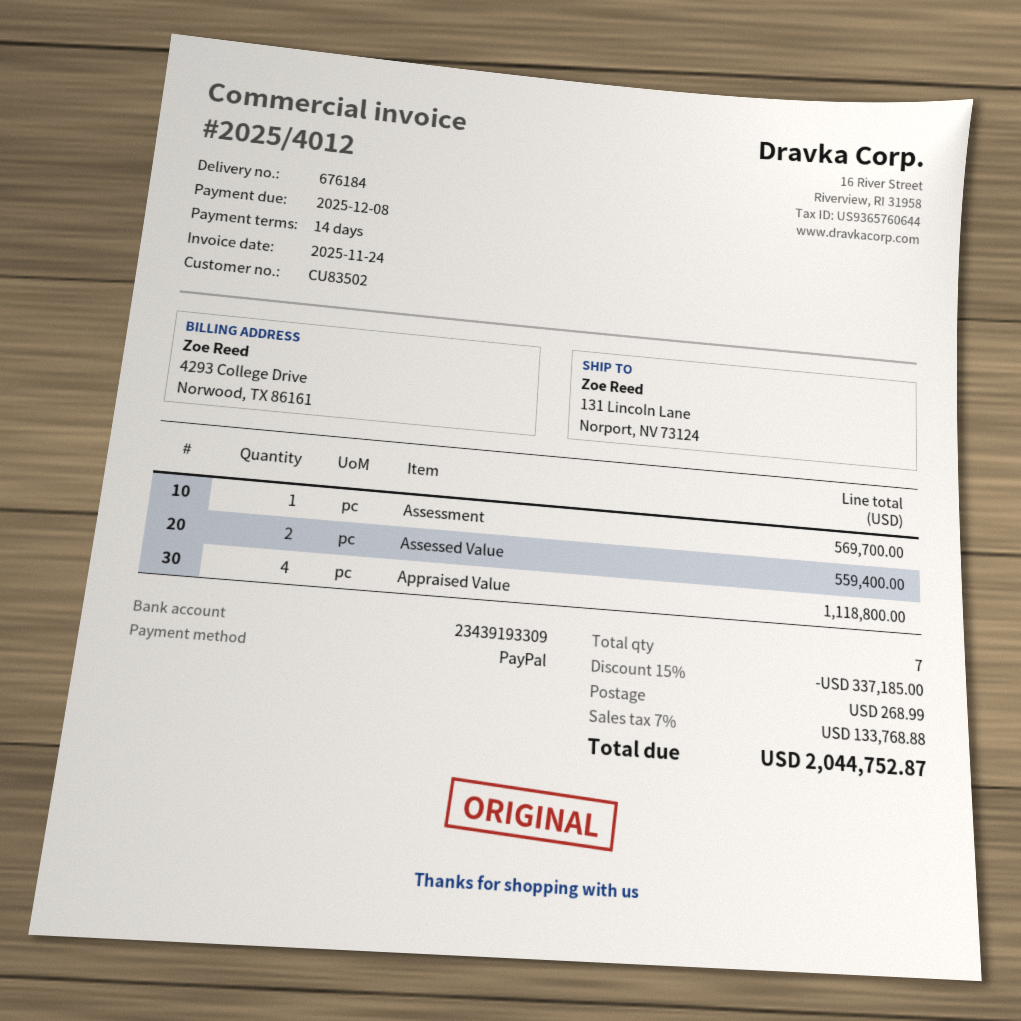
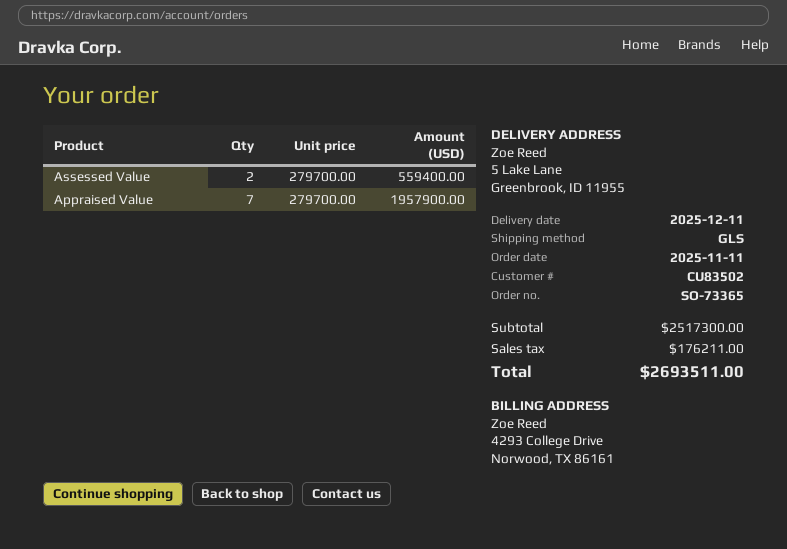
ship to: 131 Lincoln Lane, Norport, NV 73124 -> 5 Lake Lane, Greenbrook, ID 11955
Assessment: 1 for 569700.00 -> none
Appraised Value: 4 for 1118800.00 -> 7 for 1957900.00
discount: 15% = 337185.00 -> none
shipping: 268.99 -> none
tax: 133768.88 -> 176211.00
total: 2044752.87 -> 2693511.00

